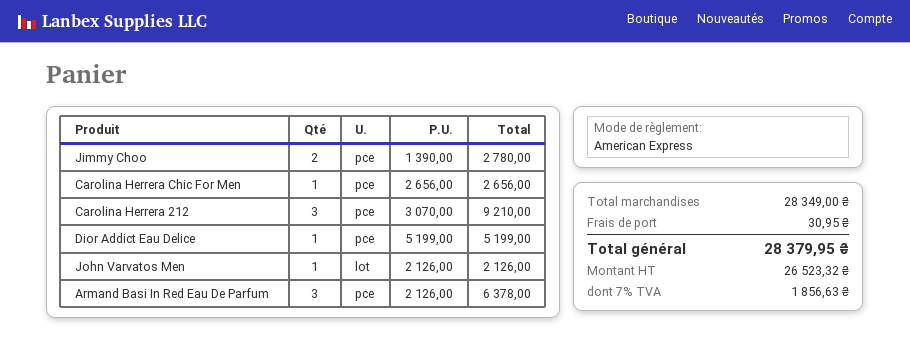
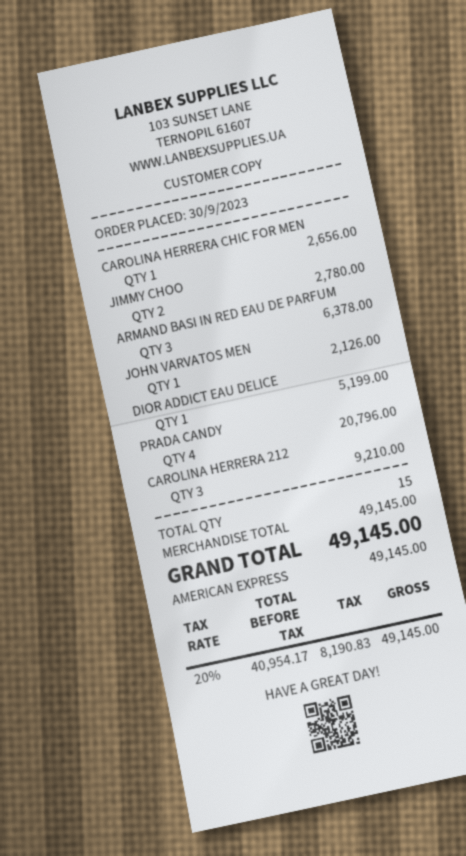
PRADA CANDY: none -> 4 for 20796.00
subtotal: 28349.00 -> 49145.00
shipping: 30.95 -> none
net: 26523.32 -> 40954.17
tax: 7% = 1856.63 -> 20% = 8190.83
total: 28379.95 -> 49145.00

